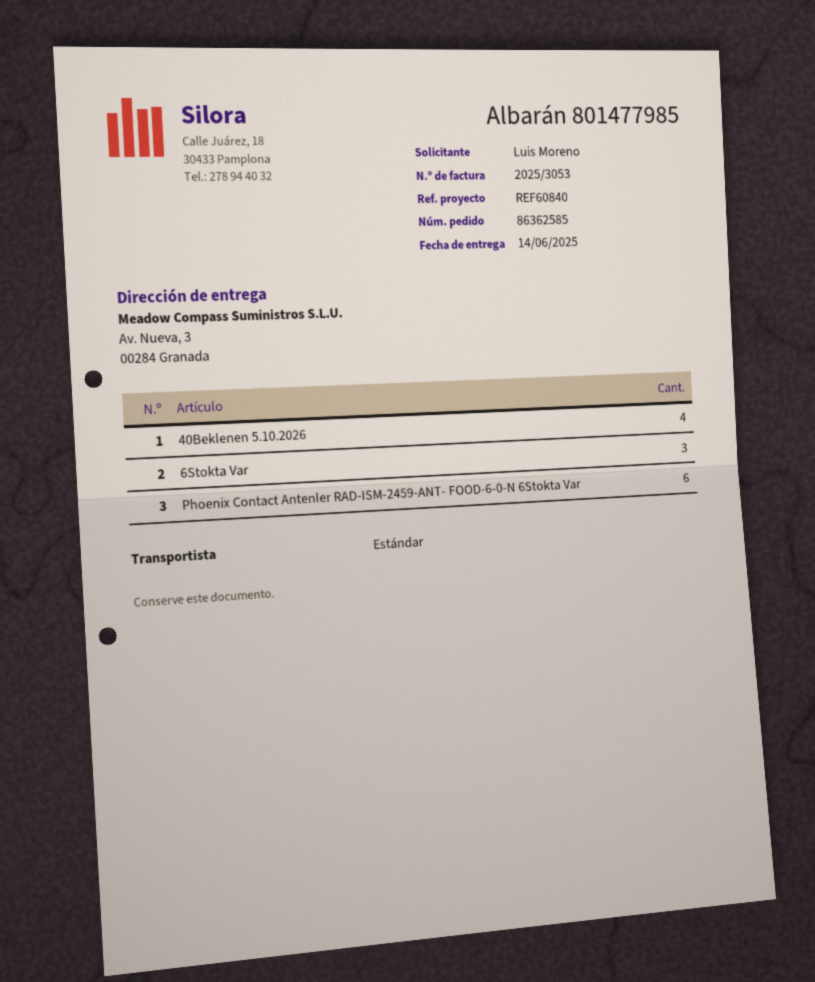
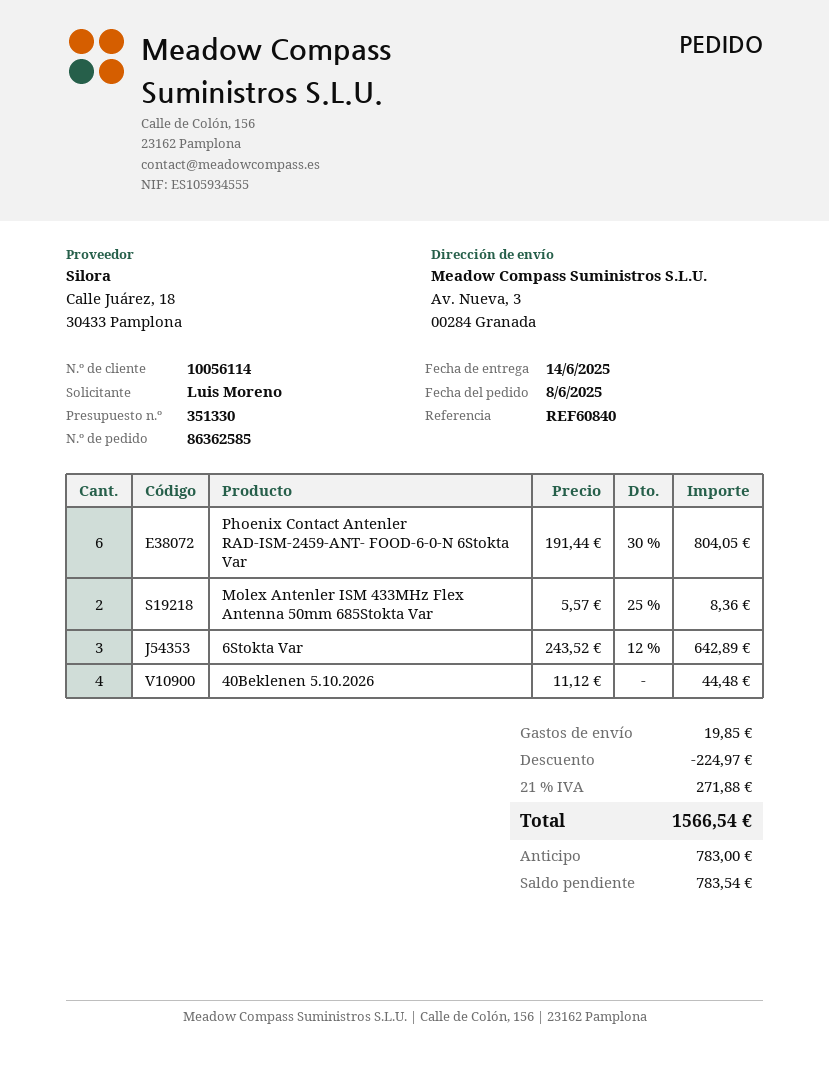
Molex Antenler ISM 433MHz Flex Antenna 50mm 685Stokta Var: none -> 2

